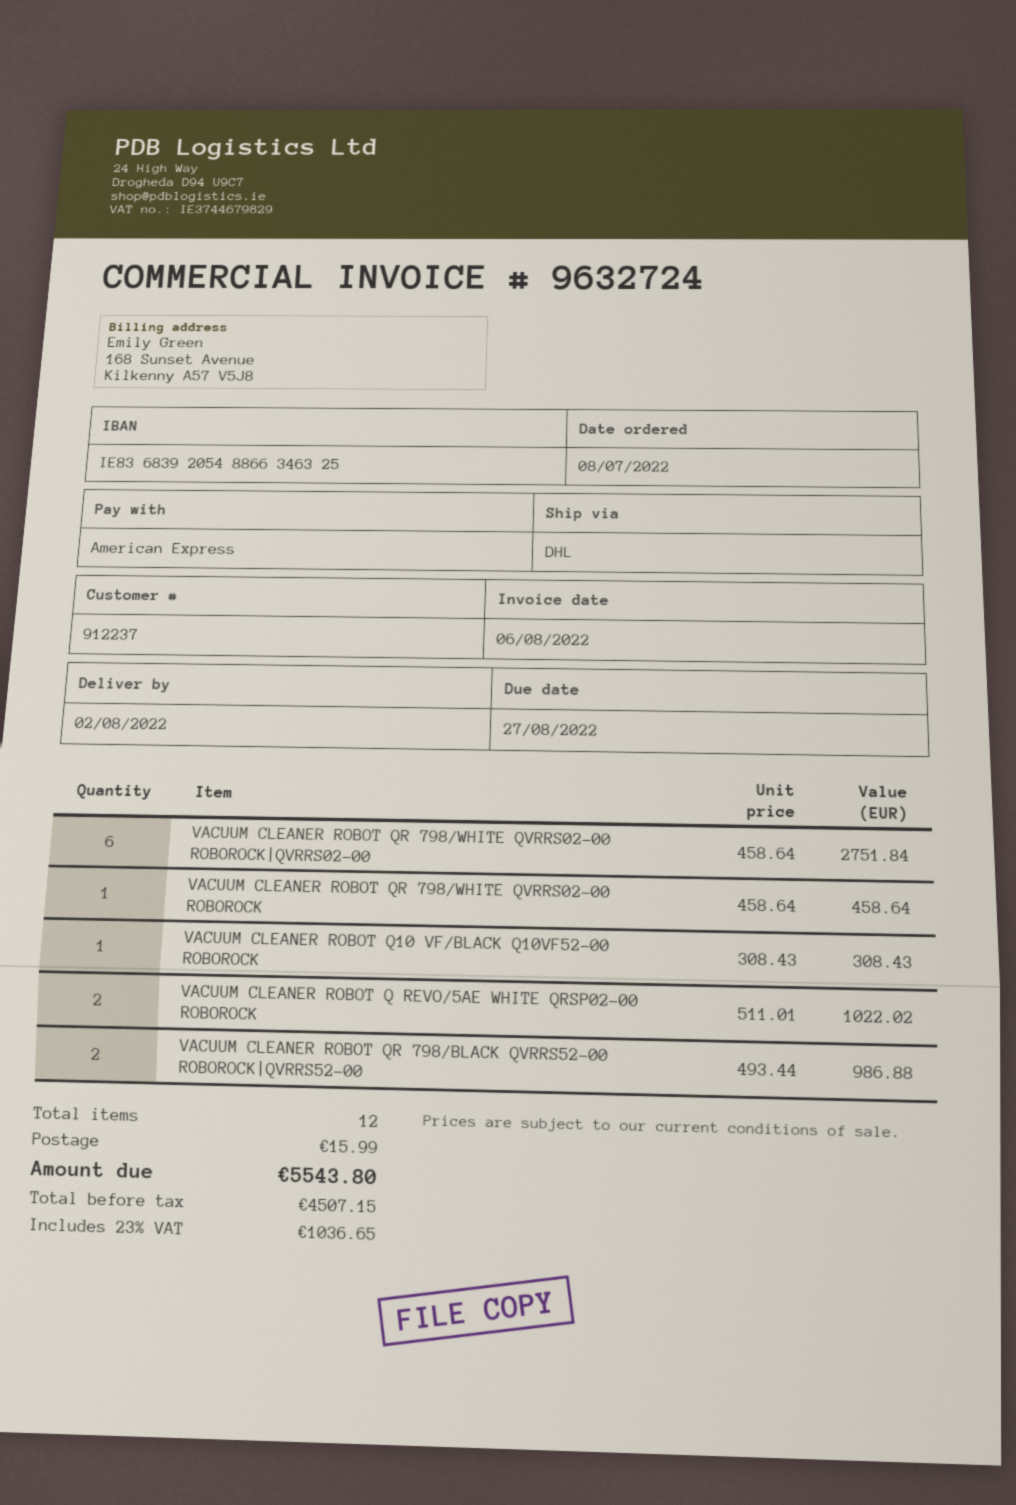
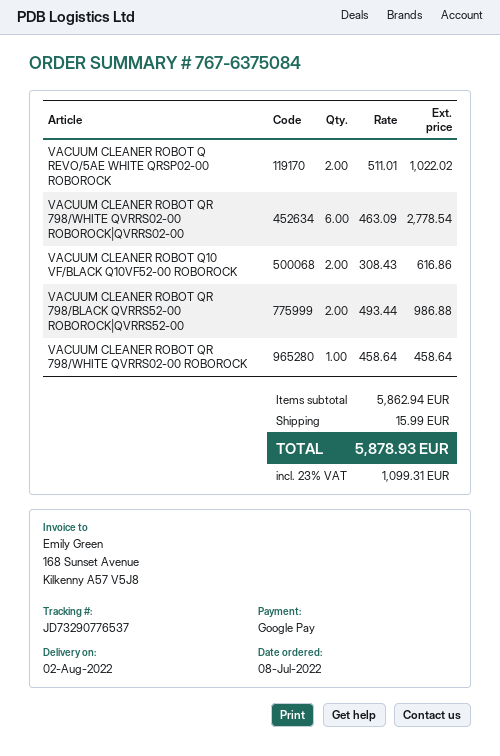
payment method: American Express -> Google Pay
VACUUM CLEANER ROBOT QR 798/WHITE QVRRS02-00 ROBOROCK|QVRRS02-00: 6 x 458.64 = 2751.84 -> 6 x 463.09 = 2778.54
VACUUM CLEANER ROBOT Q10 VF/BLACK Q10VF52-00 ROBOROCK: 1 x 308.43 = 308.43 -> 2 x 308.43 = 616.86
tax: 23% = 1036.65 -> 23% = 1099.31
total: 5543.80 -> 5878.93

